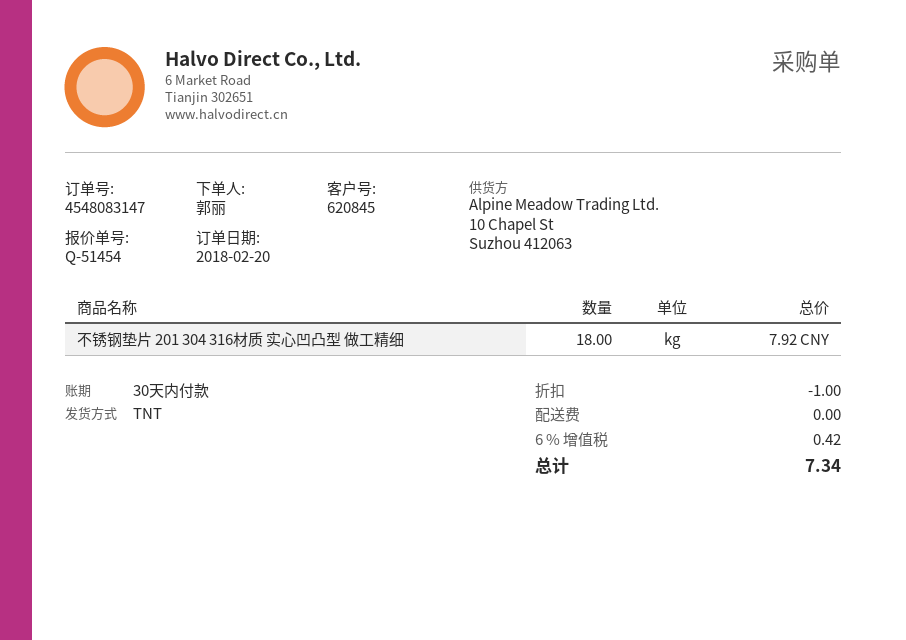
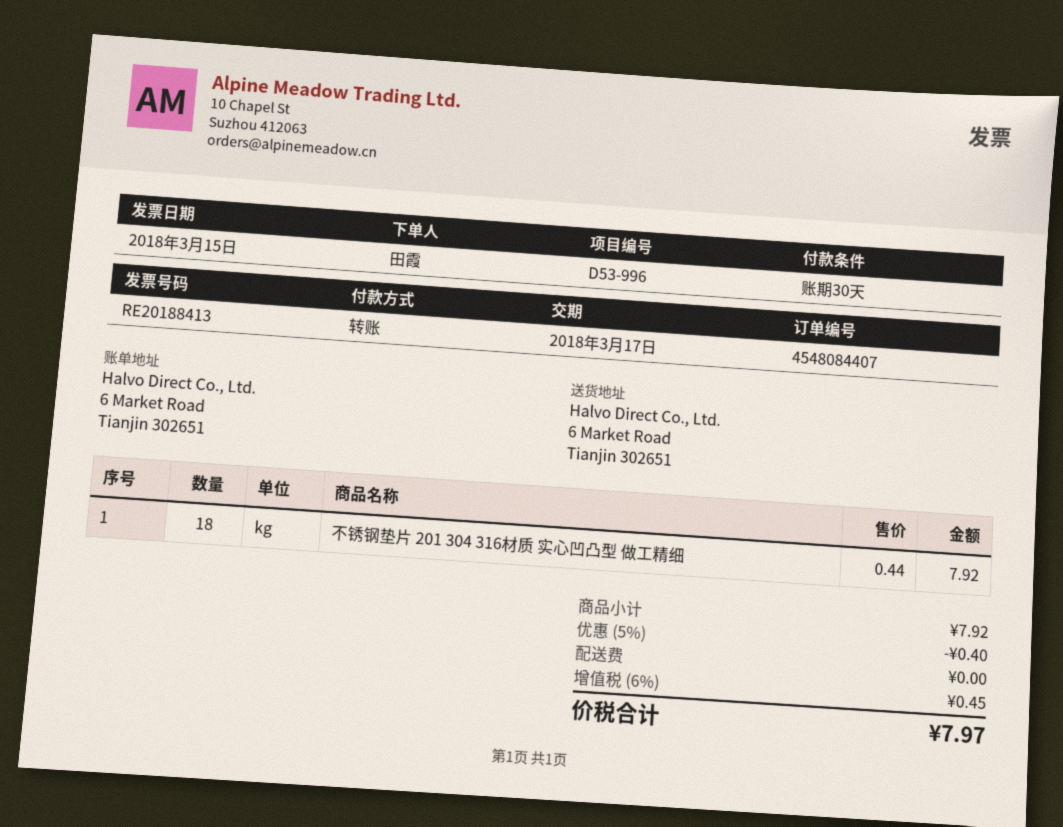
order number: 4548083147 -> 4548084407
ordered by: 郭丽 -> 田霞
discount: 1.00 -> 0.40
tax: 6% = 0.42 -> 6% = 0.45
total: 7.34 -> 7.97

